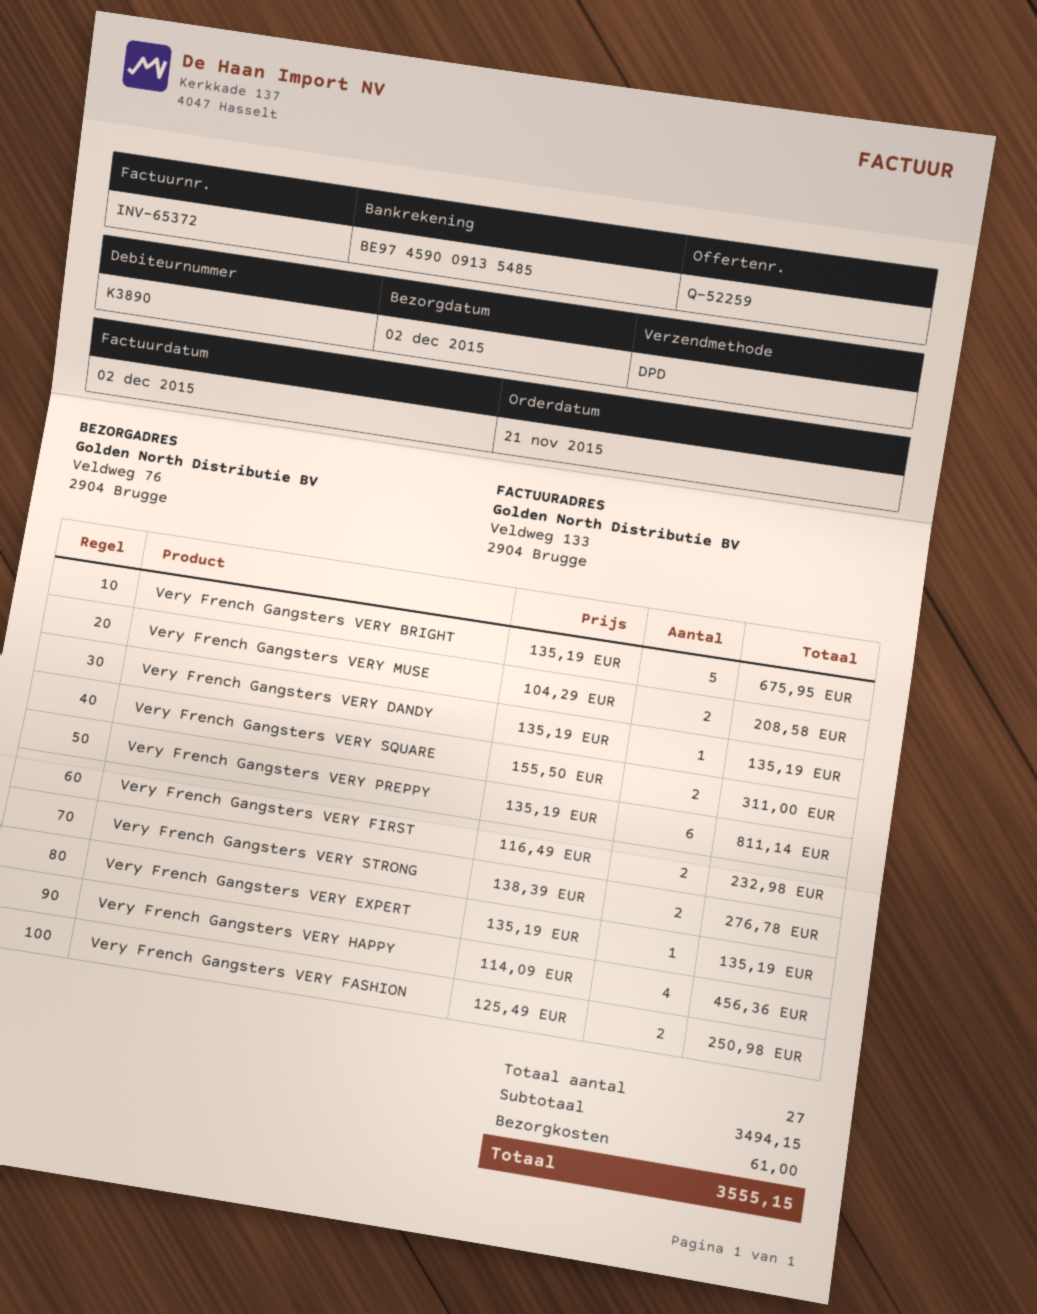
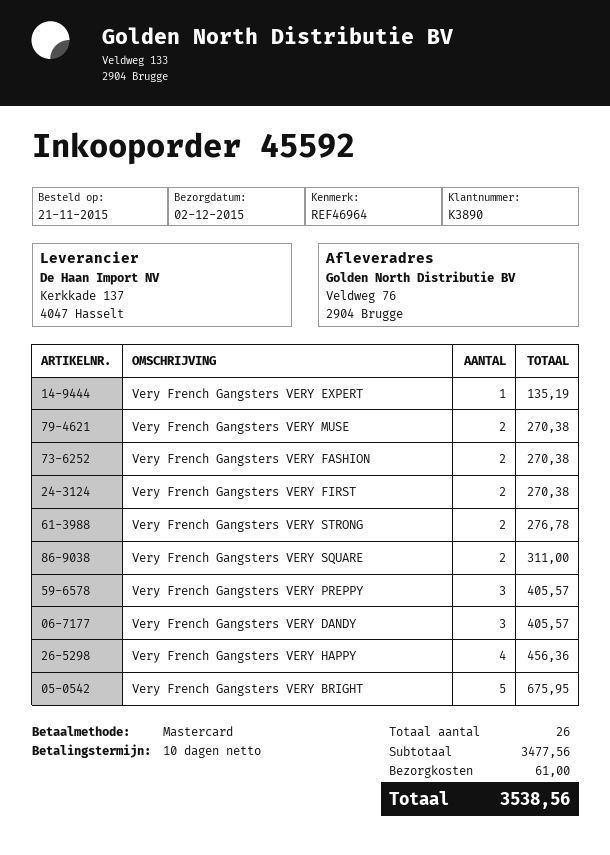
Very French Gangsters VERY MUSE: 2 for 208.58 -> 2 for 270.38
Very French Gangsters VERY DANDY: 1 for 135.19 -> 3 for 405.57
Very French Gangsters VERY PREPPY: 6 for 811.14 -> 3 for 405.57
Very French Gangsters VERY FIRST: 2 for 232.98 -> 2 for 270.38
Very French Gangsters VERY FASHION: 2 for 250.98 -> 2 for 270.38
total quantity: 27 -> 26
subtotal: 3494.15 -> 3477.56
total: 3555.15 -> 3538.56

